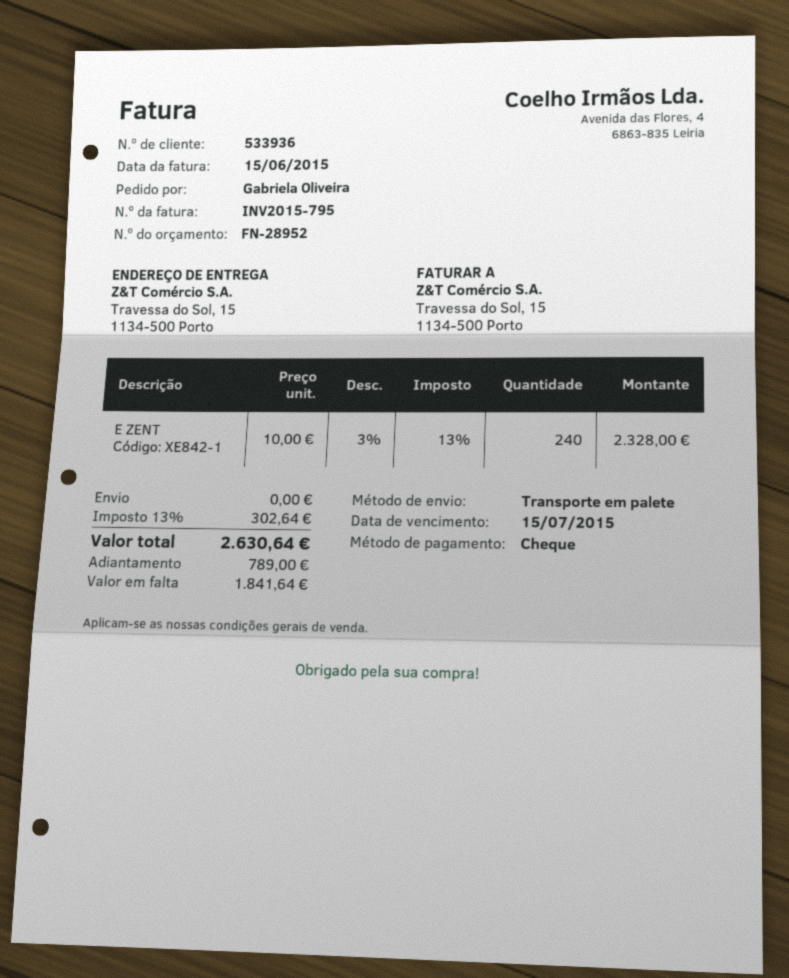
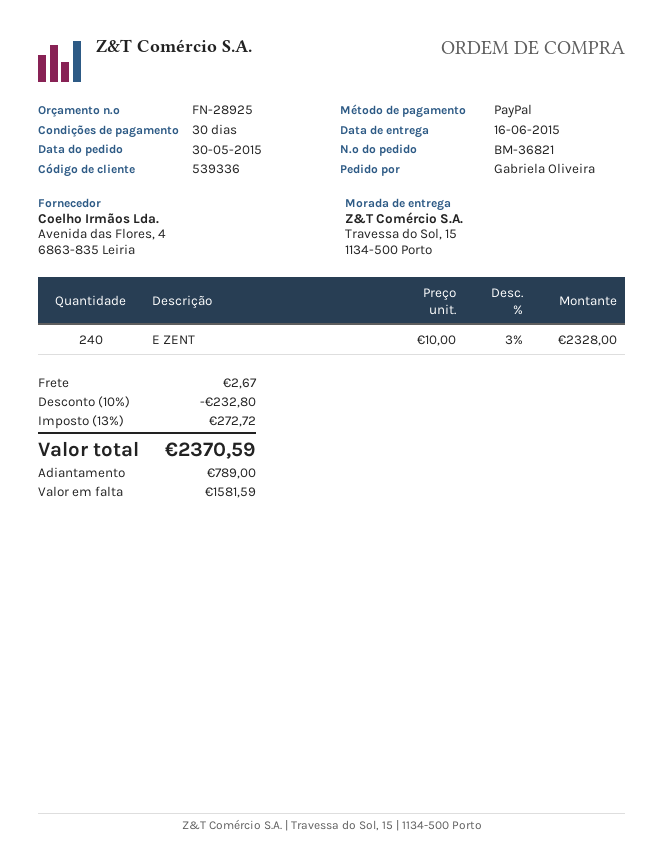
quote number: FN-28952 -> FN-28925
customer number: 533936 -> 539336
payment method: cheque -> PayPal
discount: none -> 10% = 232.80
shipping: 0.00 -> 2.67
tax: 13% = 302.64 -> 13% = 272.72
total: 2630.64 -> 2370.59
balance: 1841.64 -> 1581.59

